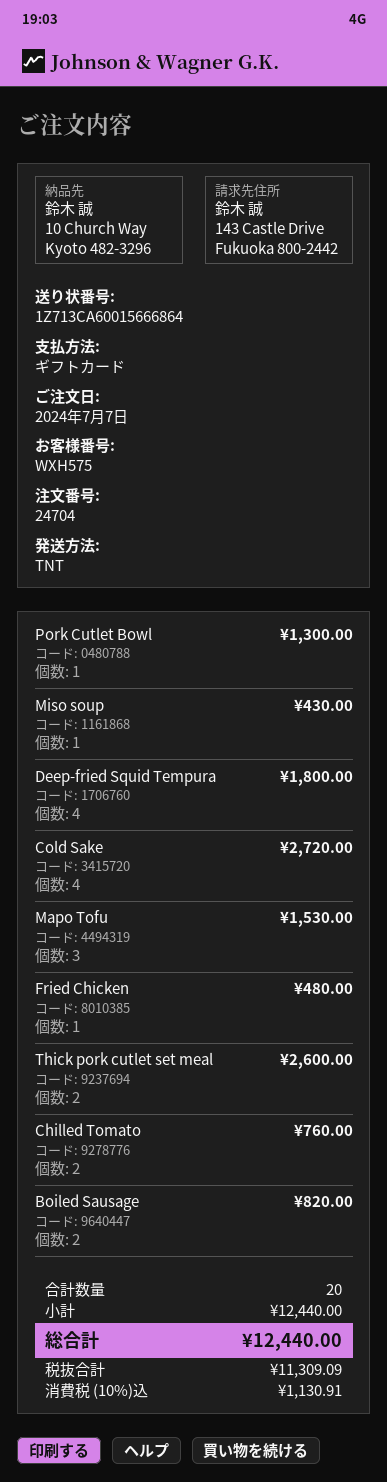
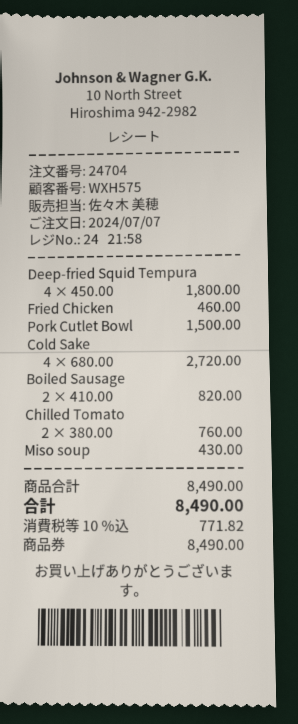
Pork Cutlet Bowl: 1 for 1300.00 -> 1 for 1500.00
Mapo Tofu: 3 for 1530.00 -> none
Fried Chicken: 1 for 480.00 -> 1 for 460.00
Thick pork cutlet set meal: 2 for 2600.00 -> none
subtotal: 12440.00 -> 8490.00
tax: 10% = 1130.91 -> 10% = 771.82
total: 12440.00 -> 8490.00

